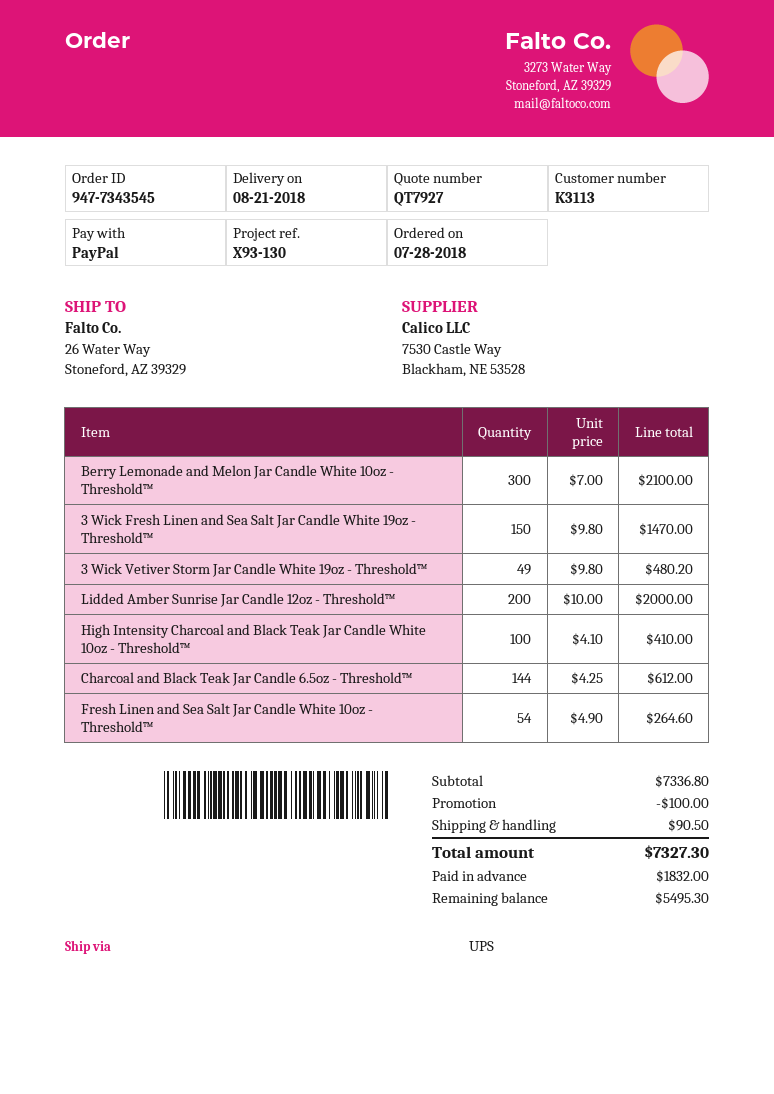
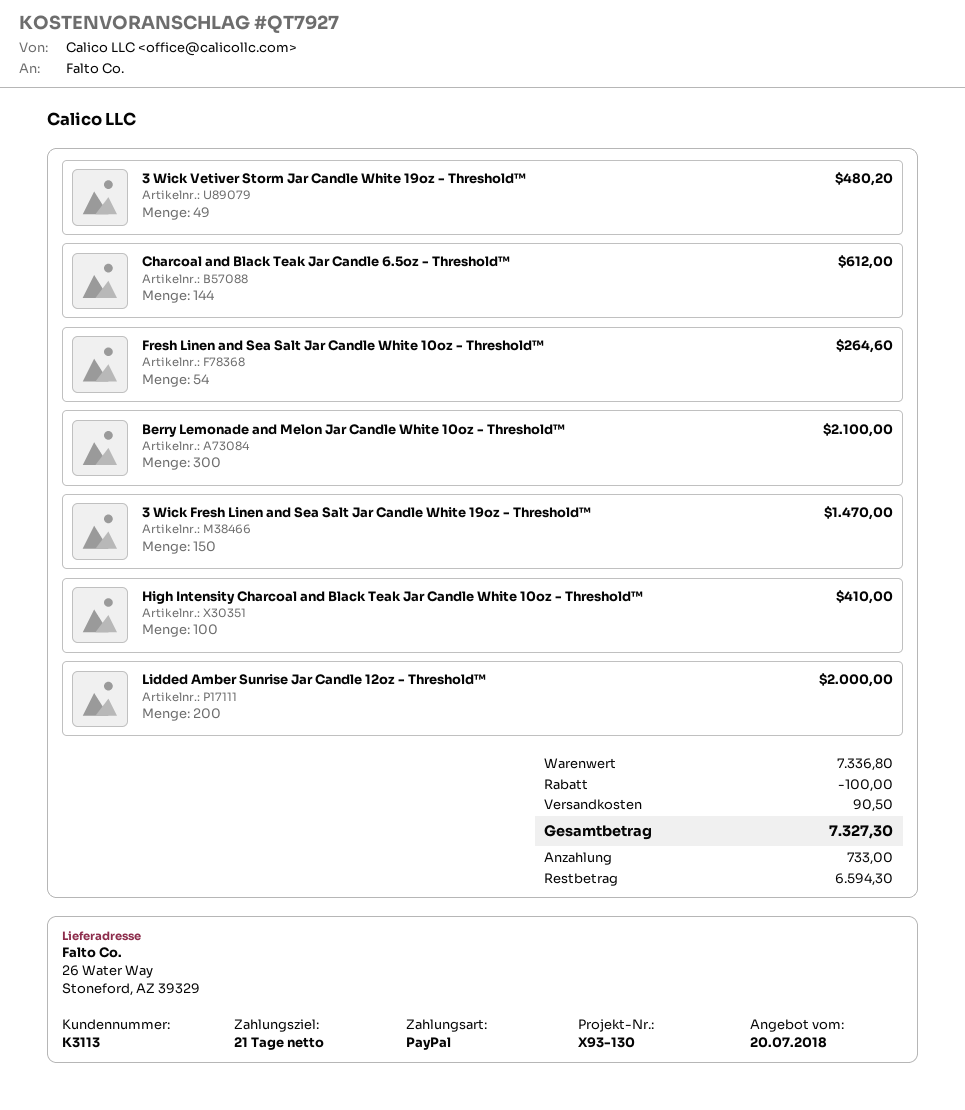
deposit: 1832.00 -> 733.00
balance: 5495.30 -> 6594.30

